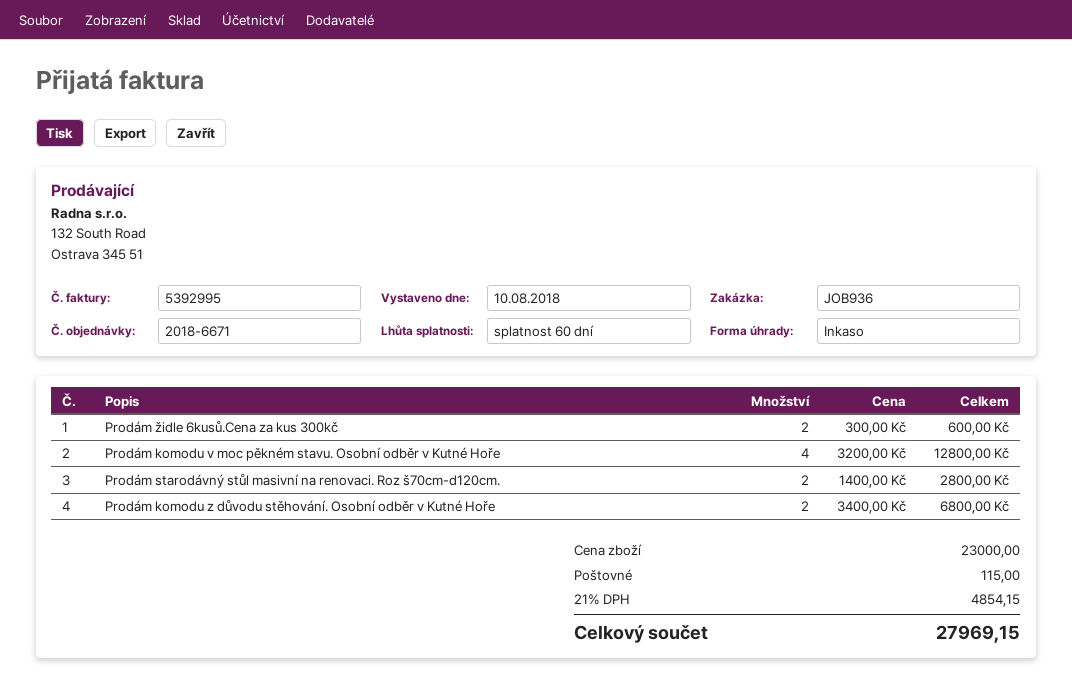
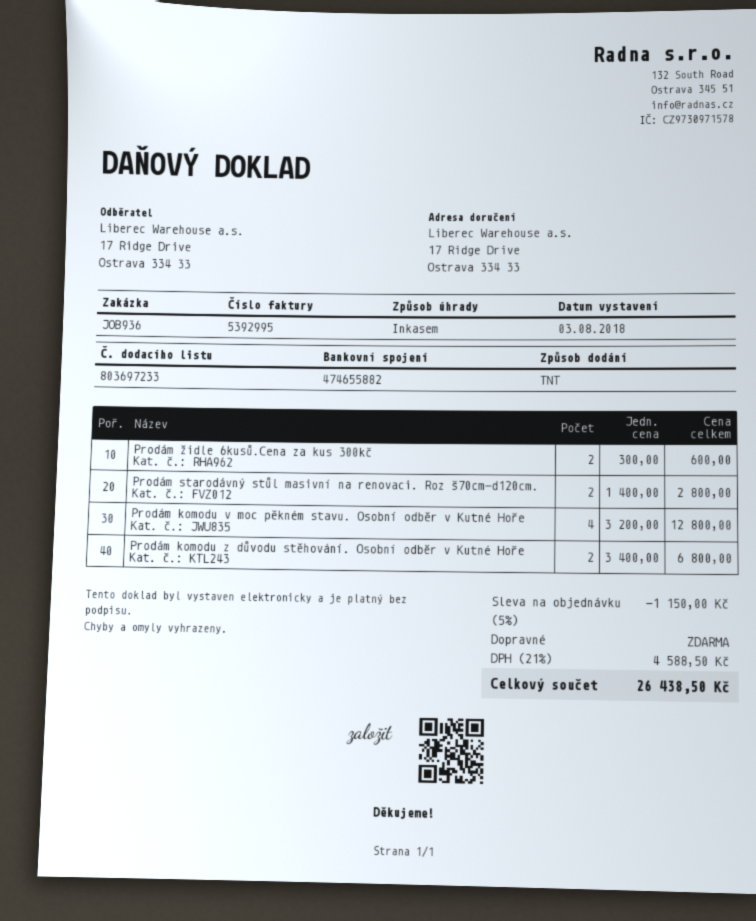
invoice date: 2018-08-10 -> 2018-08-03
discount: none -> 5% = 1150.00
shipping: 115.00 -> 0.00
tax: 21% = 4854.15 -> 21% = 4588.50
total: 27969.15 -> 26438.50

